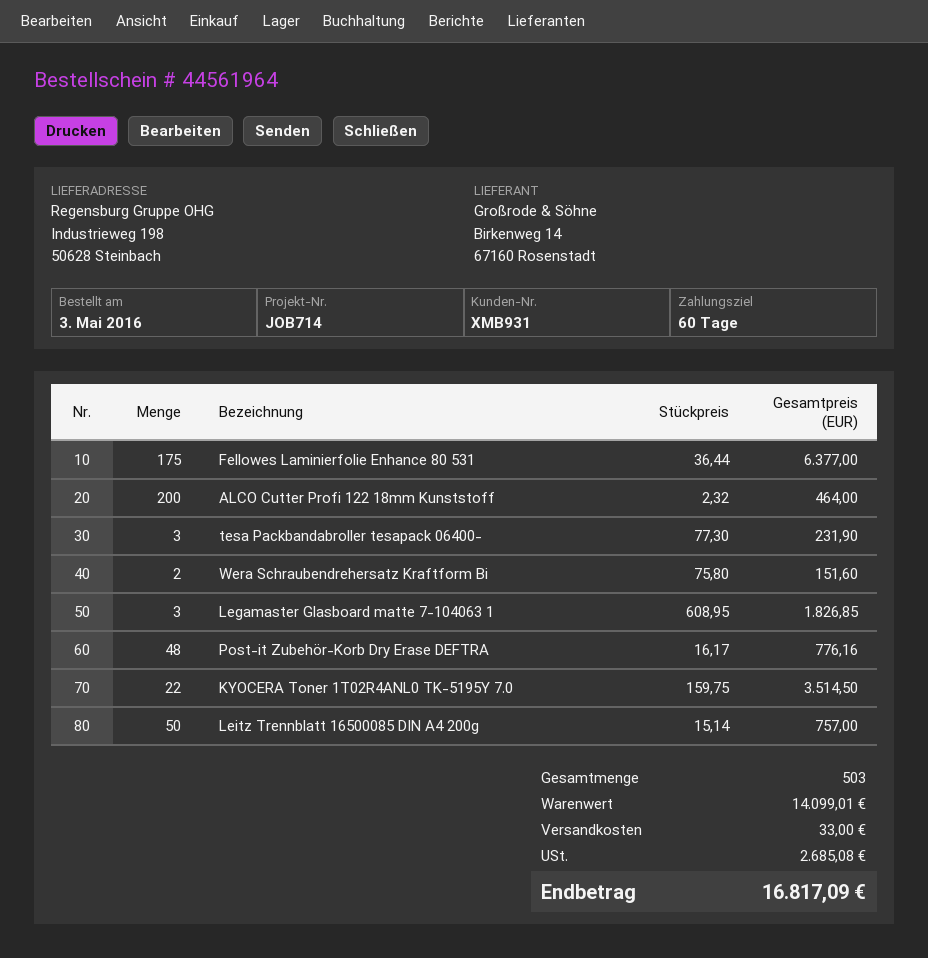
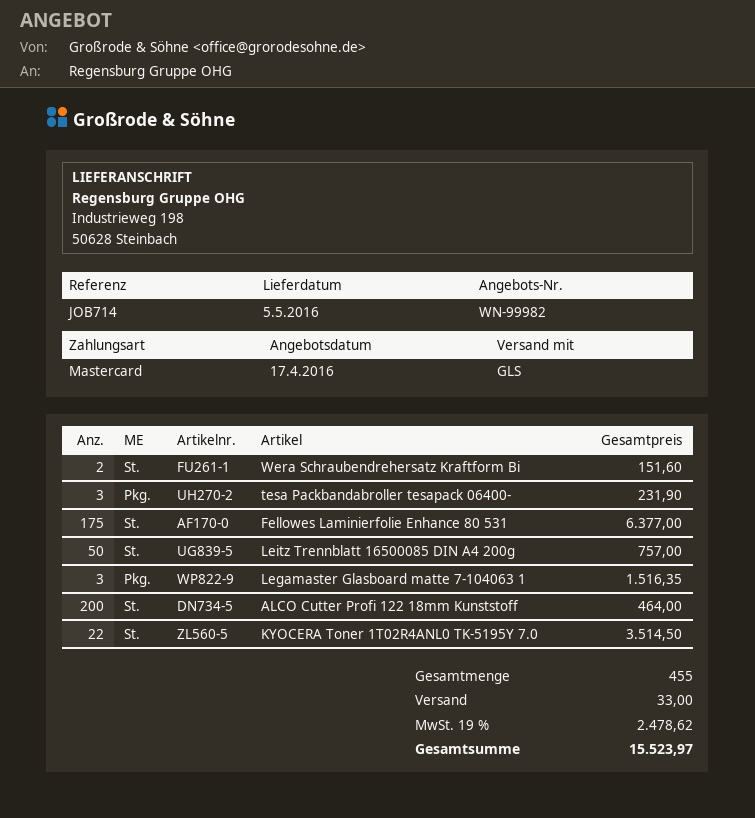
Legamaster Glasboard matte 7-104063 1: 3 for 1826.85 -> 3 for 1516.35
Post-it Zubehör-Korb Dry Erase DEFTRA: 48 for 776.16 -> none
total quantity: 503 -> 455
tax: 2685.08 -> 2478.62
total: 16817.09 -> 15523.97

